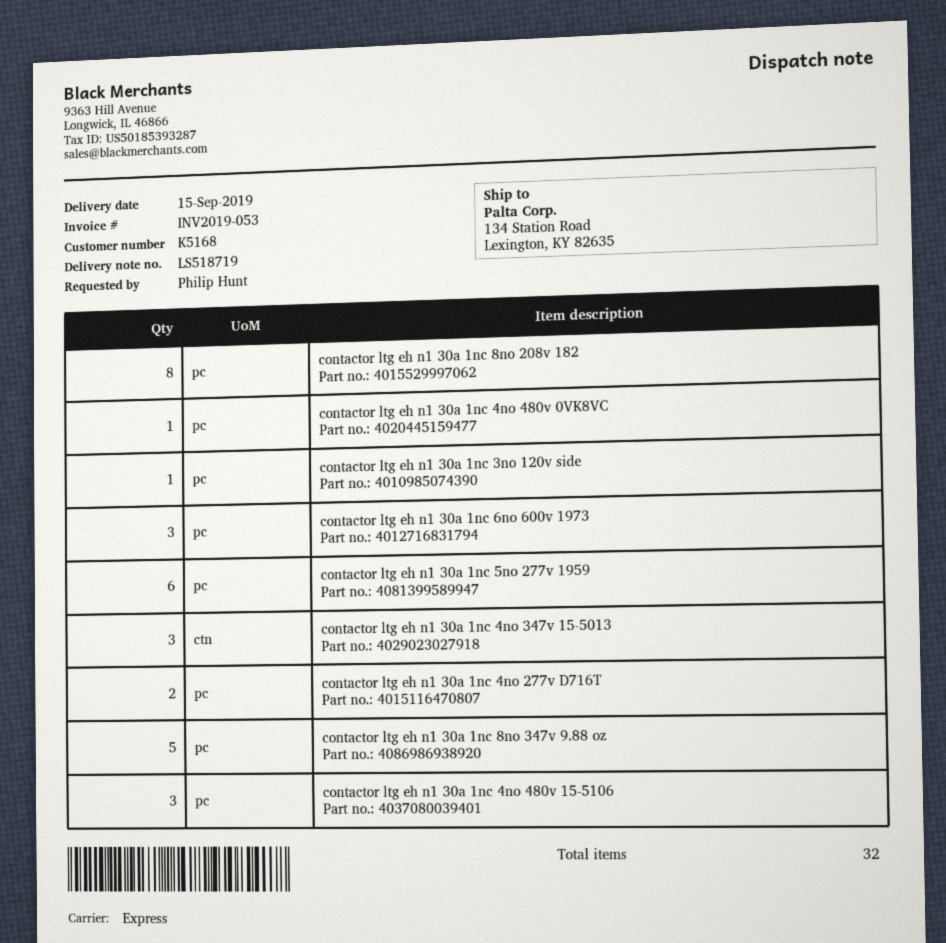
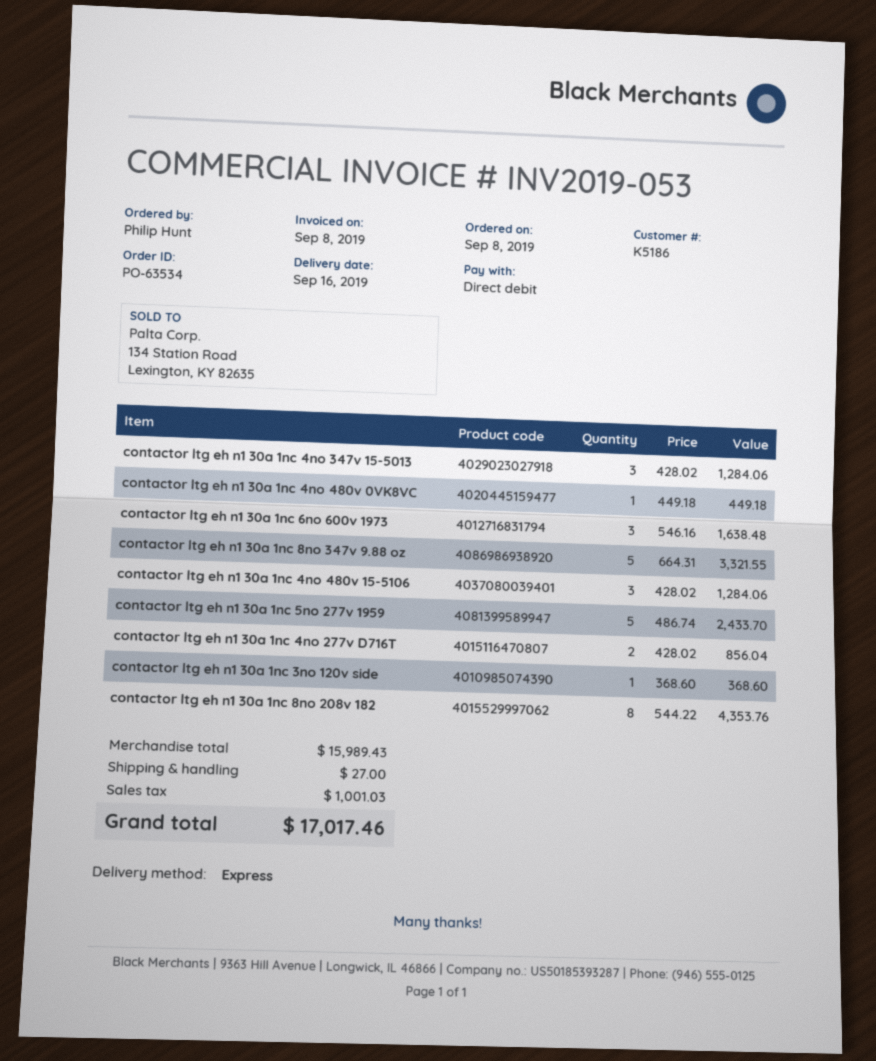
delivery date: 2019-09-15 -> 2019-09-16
customer number: K5168 -> K5186
contactor ltg eh n1 30a 1nc 5no 277v 1959: 6 -> 5

